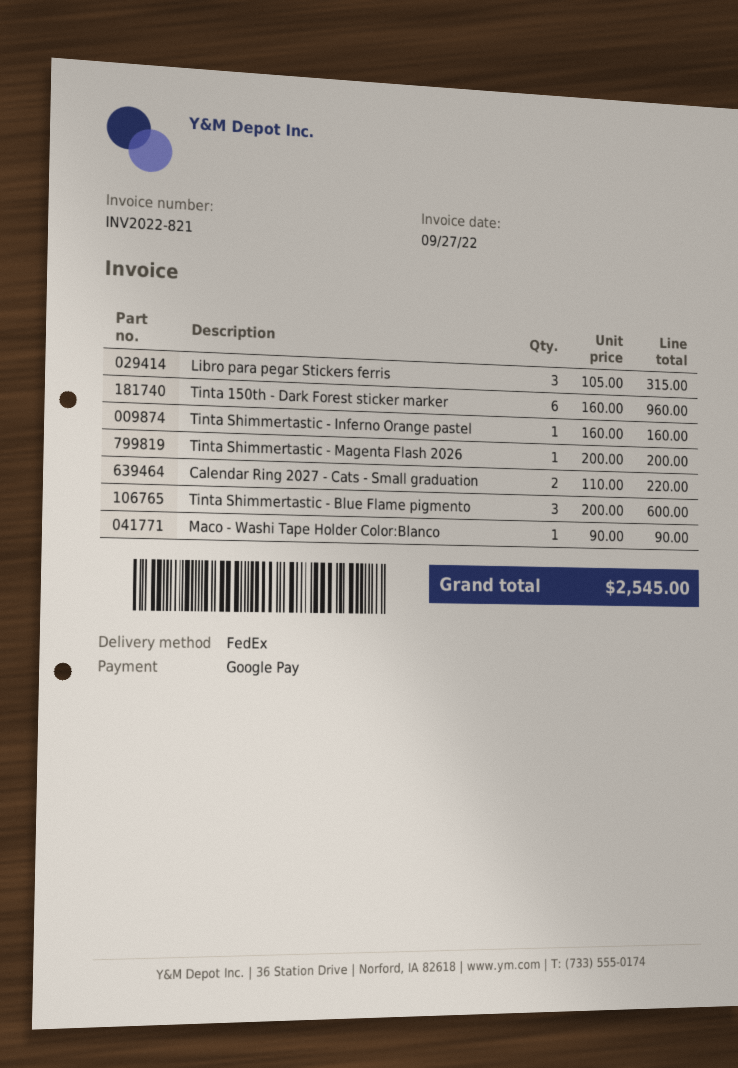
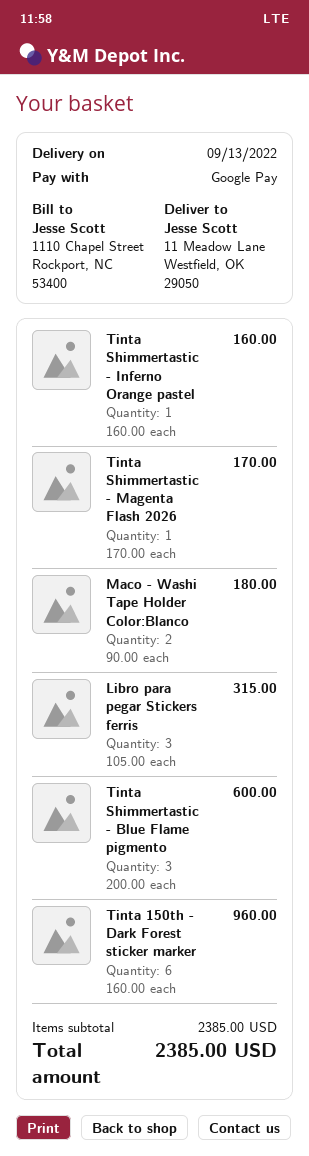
Tinta Shimmertastic - Magenta Flash 2026: 1 x 200.00 = 200.00 -> 1 x 170.00 = 170.00
Calendar Ring 2027 - Cats - Small graduation: 2 x 110.00 = 220.00 -> none
Maco - Washi Tape Holder Color:Blanco: 1 x 90.00 = 90.00 -> 2 x 90.00 = 180.00
total: 2545.00 -> 2385.00

